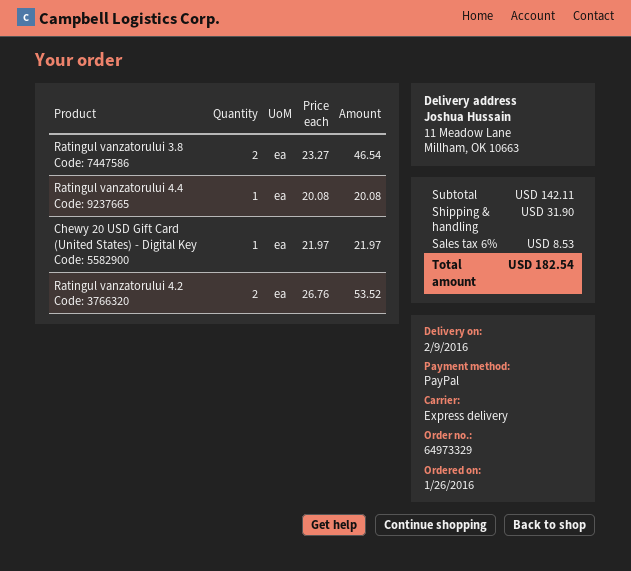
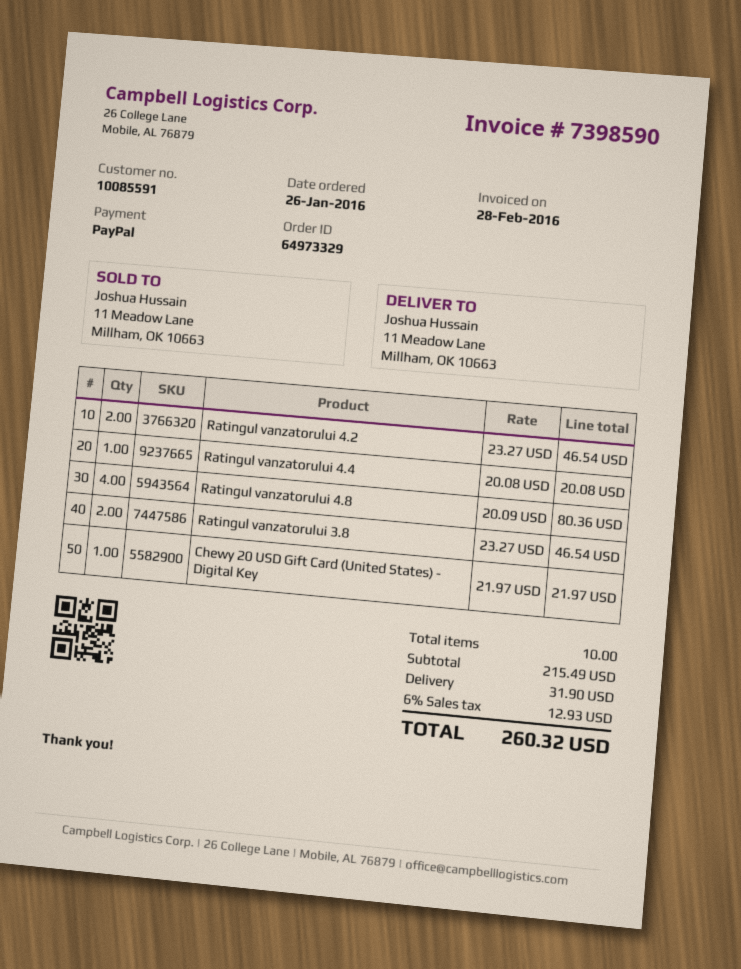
Ratingul vanzatorului 4.2: 2 x 26.76 = 53.52 -> 2 x 23.27 = 46.54
Ratingul vanzatorului 4.8: none -> 4 x 20.09 = 80.36
subtotal: 142.11 -> 215.49
tax: 6% = 8.53 -> 6% = 12.93
total: 182.54 -> 260.32

